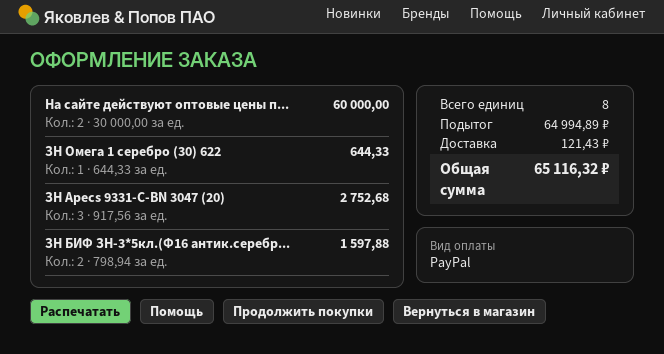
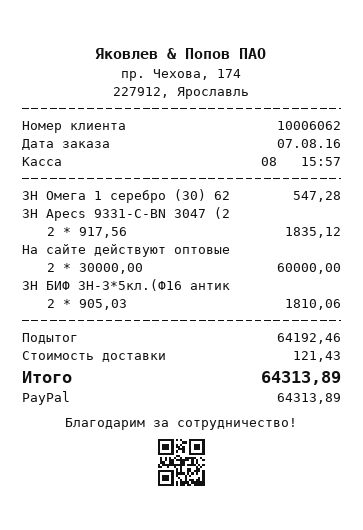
ЗН Омега 1 серебро (30) 622: 1 x 644.33 = 644.33 -> 1 x 547.28 = 547.28
ЗН Apecs 9331-C-BN 3047 (20): 3 x 917.56 = 2752.68 -> 2 x 917.56 = 1835.12
ЗН БИФ ЗН-3*5кл.(Ф16 антик.серебр...: 2 x 798.94 = 1597.88 -> 2 x 905.03 = 1810.06
subtotal: 64994.89 -> 64192.46
total: 65116.32 -> 64313.89

